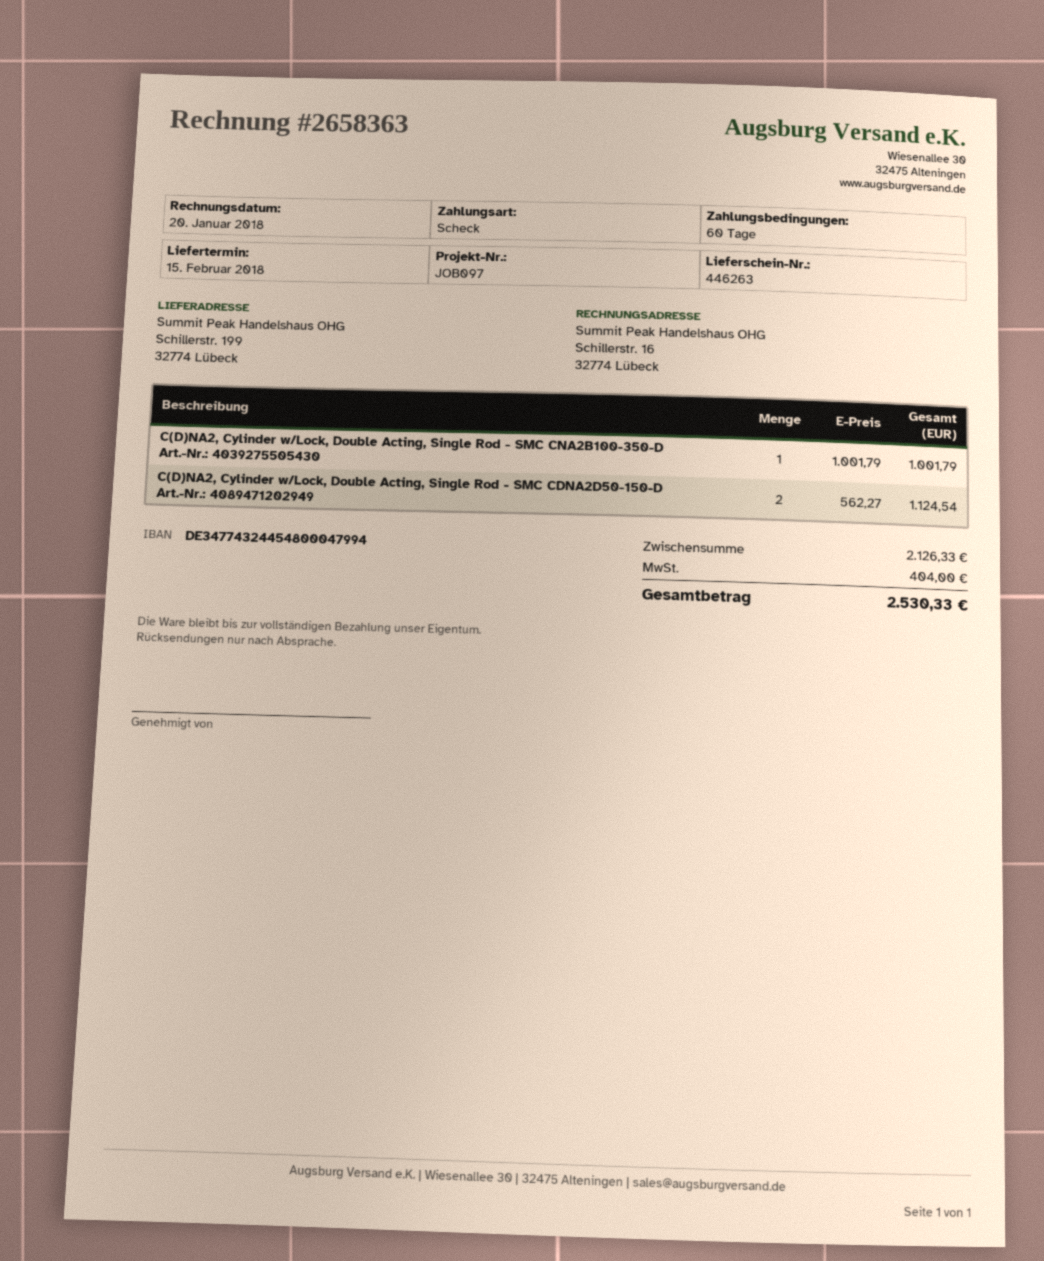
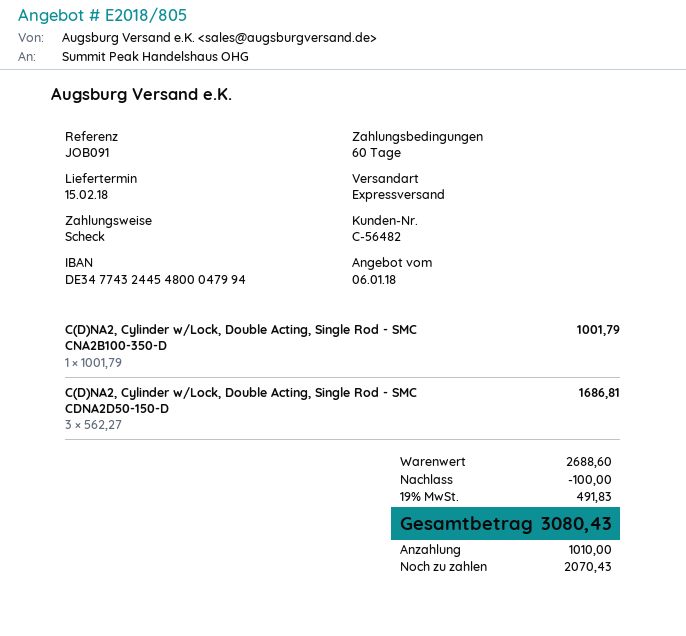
reference: JOB097 -> JOB091
C(D)NA2, Cylinder w/Lock, Double Acting, Single Rod - SMC CDNA2D50-150-D: 2 x 562.27 = 1124.54 -> 3 x 562.27 = 1686.81
subtotal: 2126.33 -> 2688.60
discount: none -> 100.00
tax: 404.00 -> 491.83
total: 2530.33 -> 3080.43

